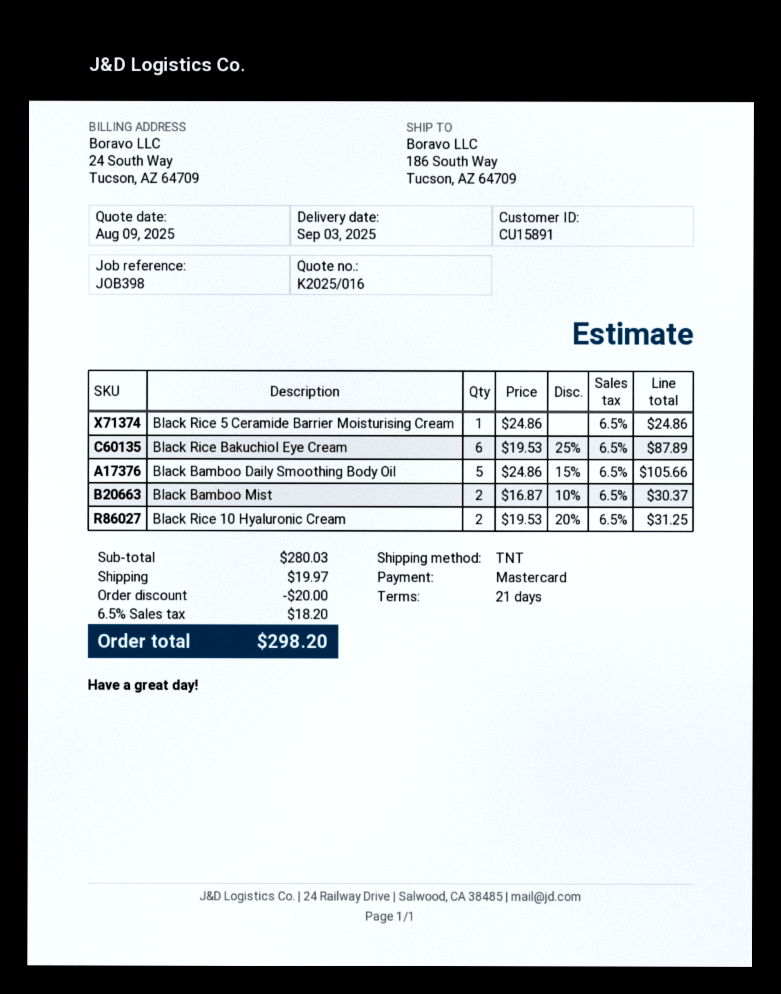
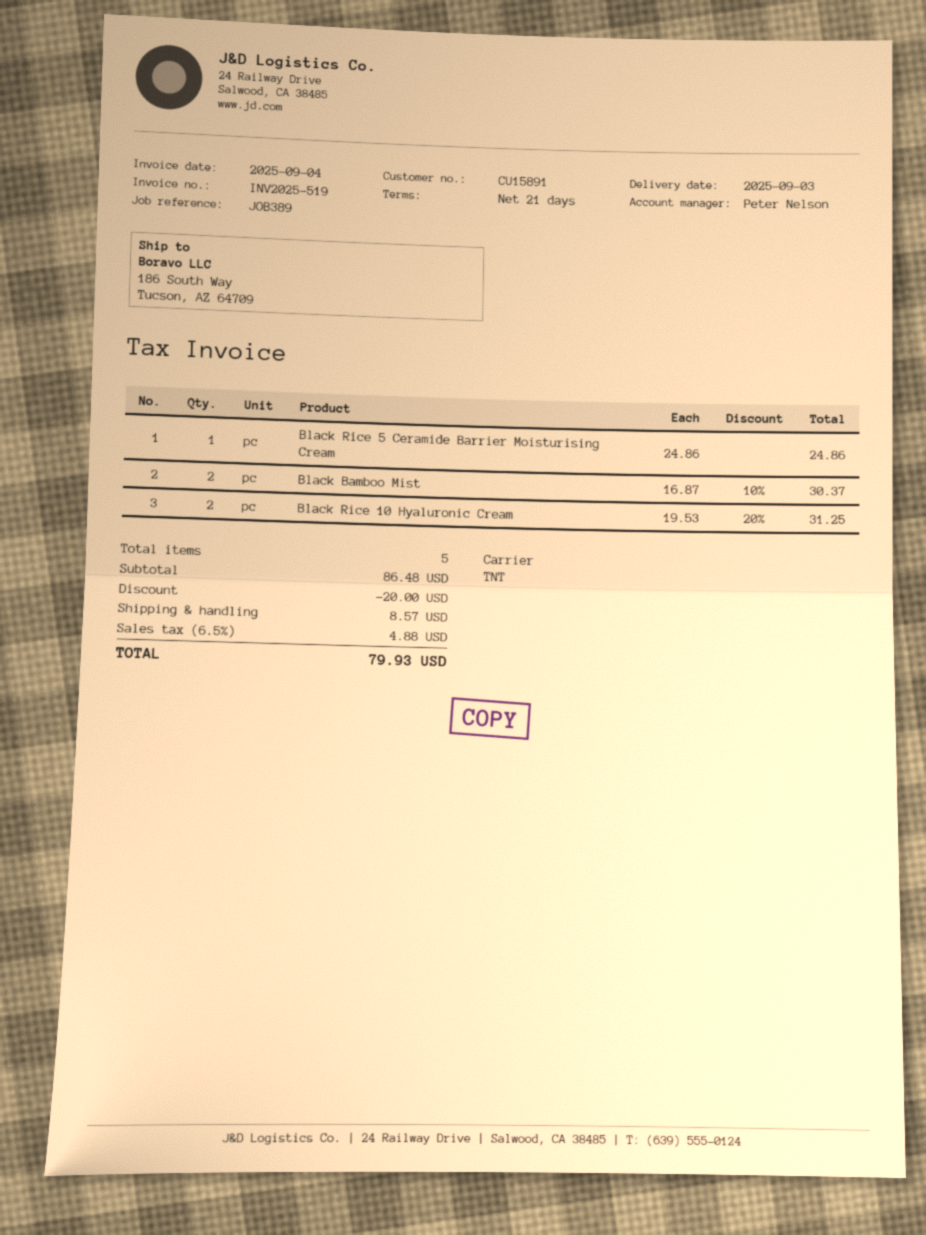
reference: JOB398 -> JOB389
Black Rice Bakuchiol Eye Cream: 6 x 19.53 - 25% = 87.89 -> none
Black Bamboo Daily Smoothing Body Oil: 5 x 24.86 - 15% = 105.66 -> none
subtotal: 280.03 -> 86.48
shipping: 19.97 -> 8.57
tax: 6.5% = 18.20 -> 6.5% = 4.88
total: 298.20 -> 79.93

